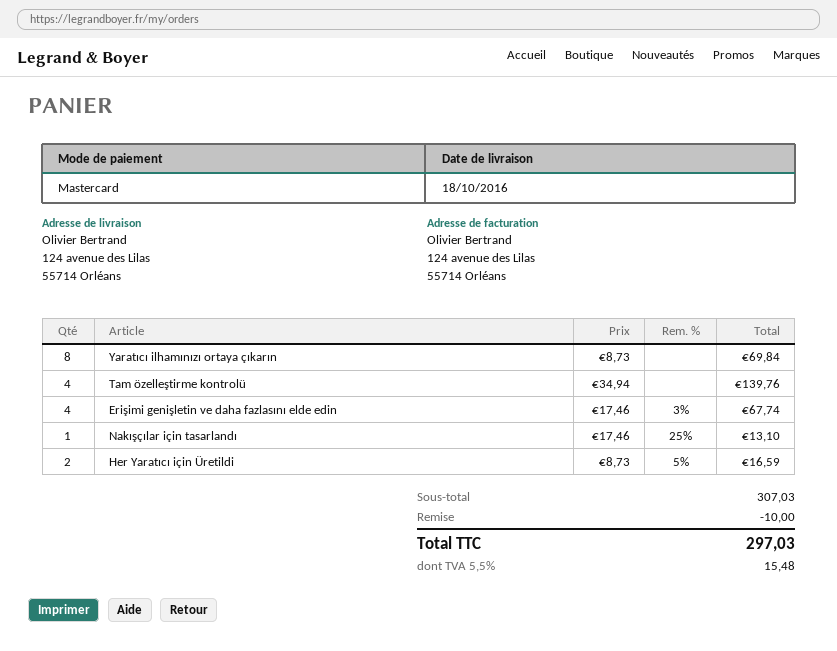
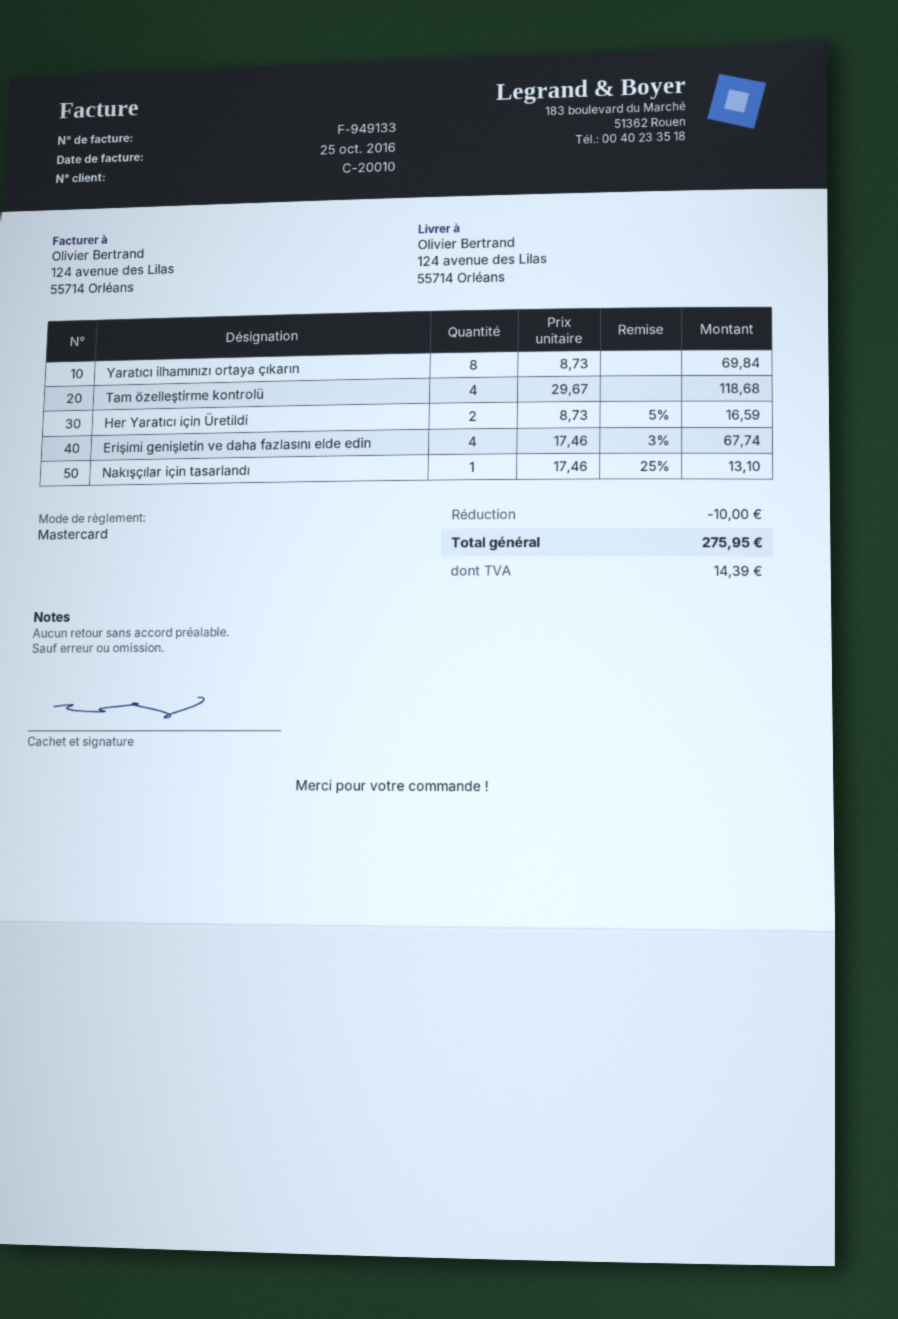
Tam özelleştirme kontrolü: 4 x 34.94 = 139.76 -> 4 x 29.67 = 118.68
tax: 15.48 -> 14.39
total: 297.03 -> 275.95

